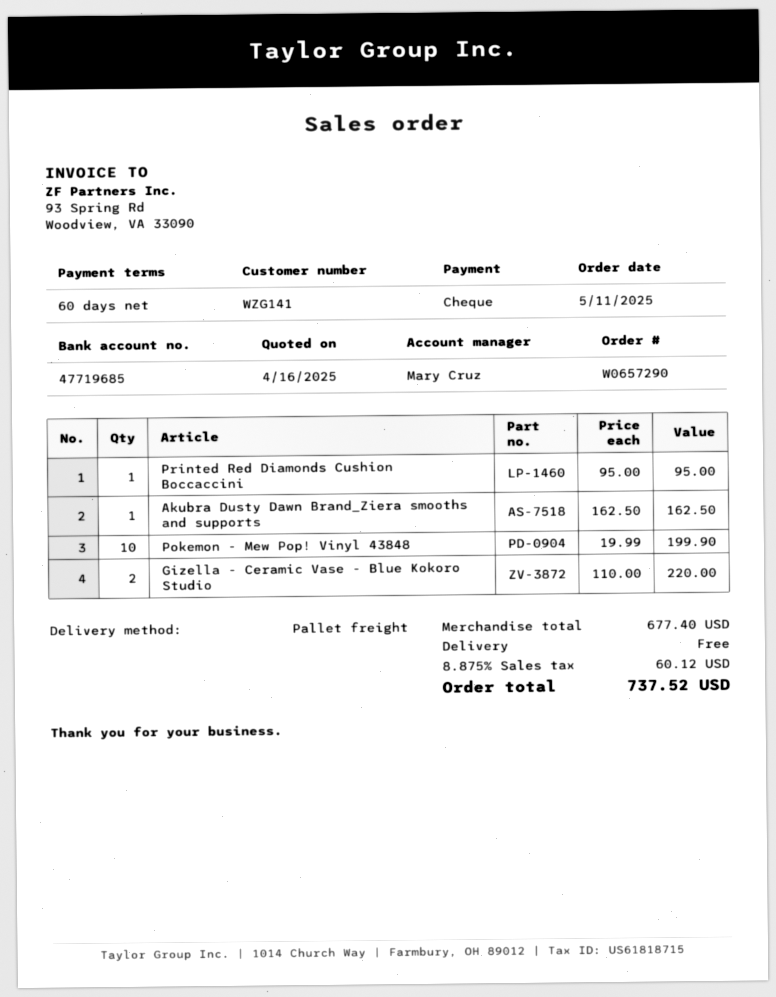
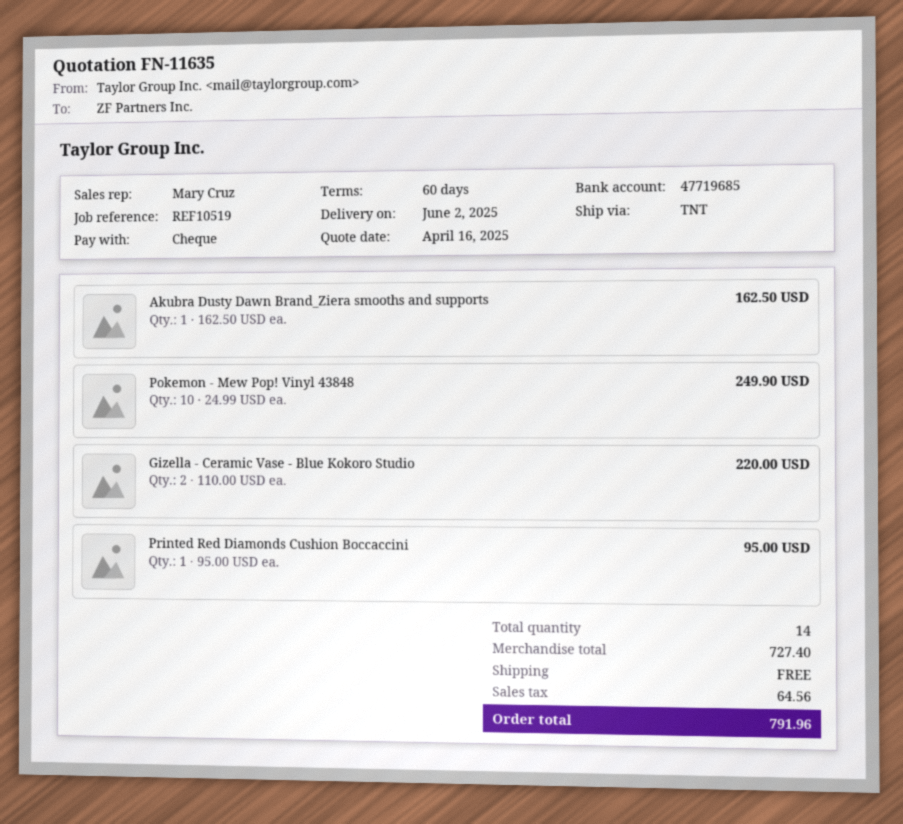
shipping method: pallet freight -> TNT
Pokemon - Mew Pop! Vinyl 43848: 10 x 19.99 = 199.90 -> 10 x 24.99 = 249.90
subtotal: 677.40 -> 727.40
tax: 60.12 -> 64.56
total: 737.52 -> 791.96

